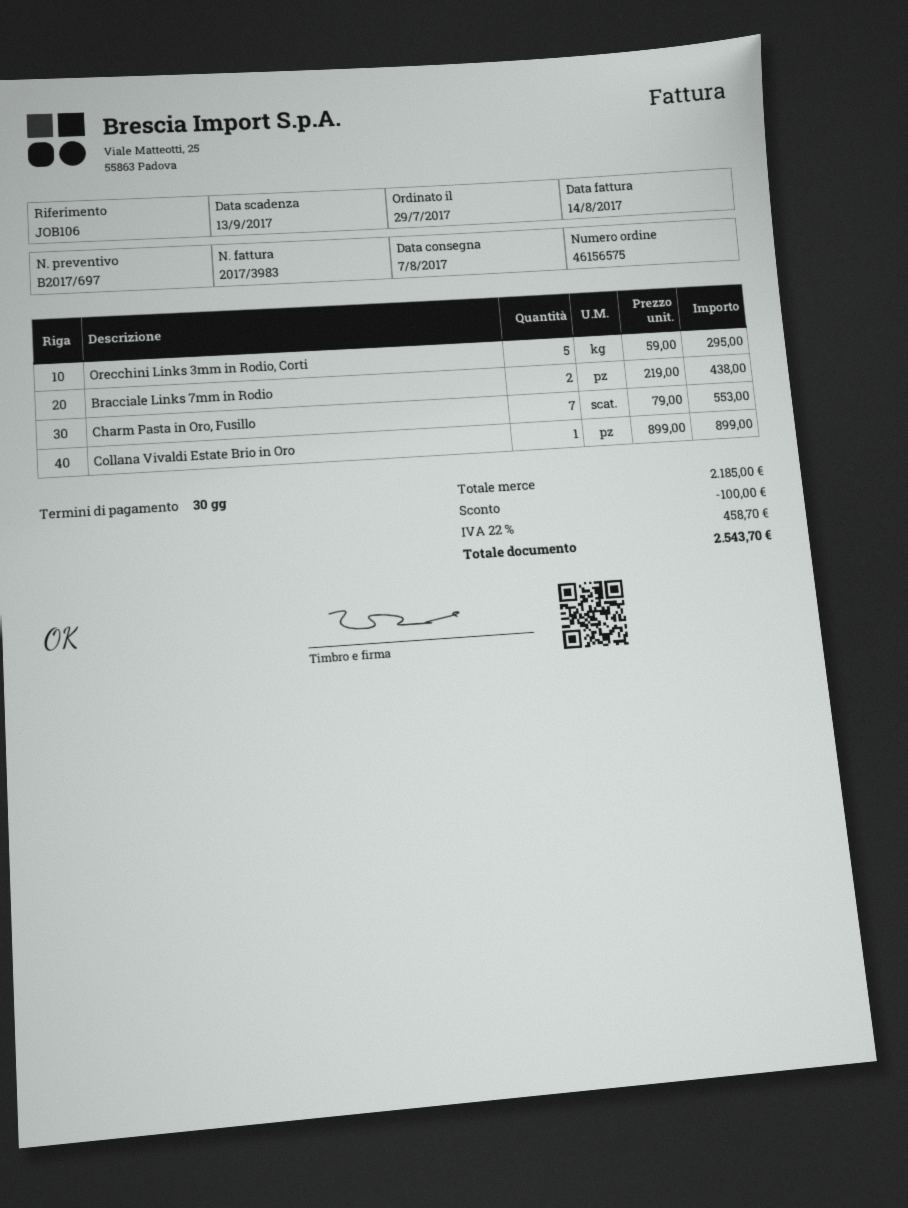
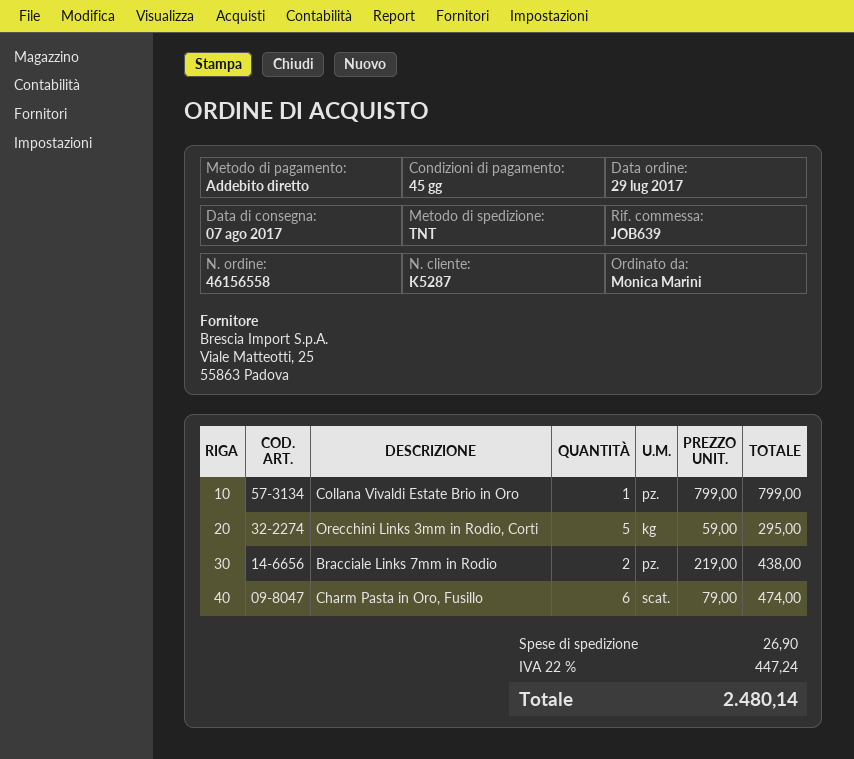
order number: 46156575 -> 46156558
payment terms: 30 days -> 45 days
reference: JOB106 -> JOB639
Charm Pasta in Oro, Fusillo: 7 x 79.00 = 553.00 -> 6 x 79.00 = 474.00
Collana Vivaldi Estate Brio in Oro: 1 x 899.00 = 899.00 -> 1 x 799.00 = 799.00
discount: 100.00 -> none
shipping: none -> 26.90
tax: 22% = 458.70 -> 22% = 447.24
total: 2543.70 -> 2480.14

